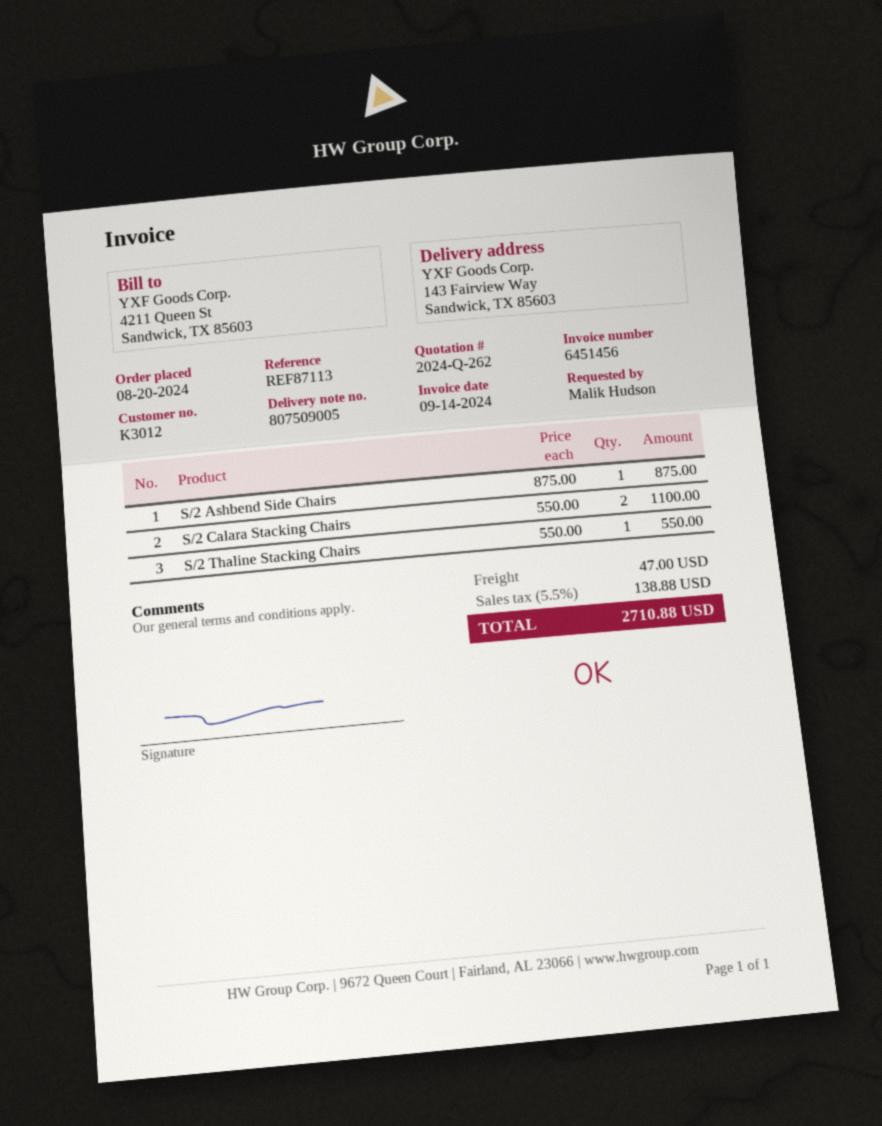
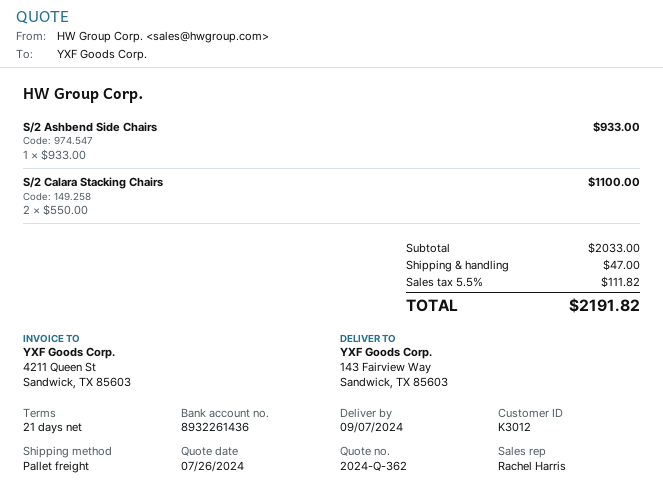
quote number: 2024-Q-262 -> 2024-Q-362
S/2 Ashbend Side Chairs: 1 x 875.00 = 875.00 -> 1 x 933.00 = 933.00
S/2 Thaline Stacking Chairs: 1 x 550.00 = 550.00 -> none
tax: 5.5% = 138.88 -> 5.5% = 111.82
total: 2710.88 -> 2191.82

